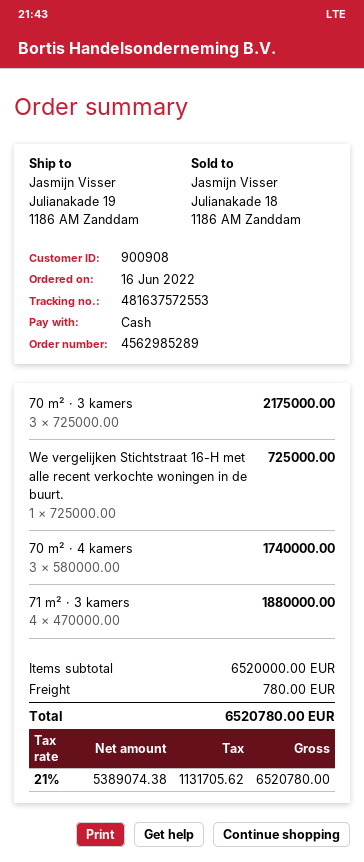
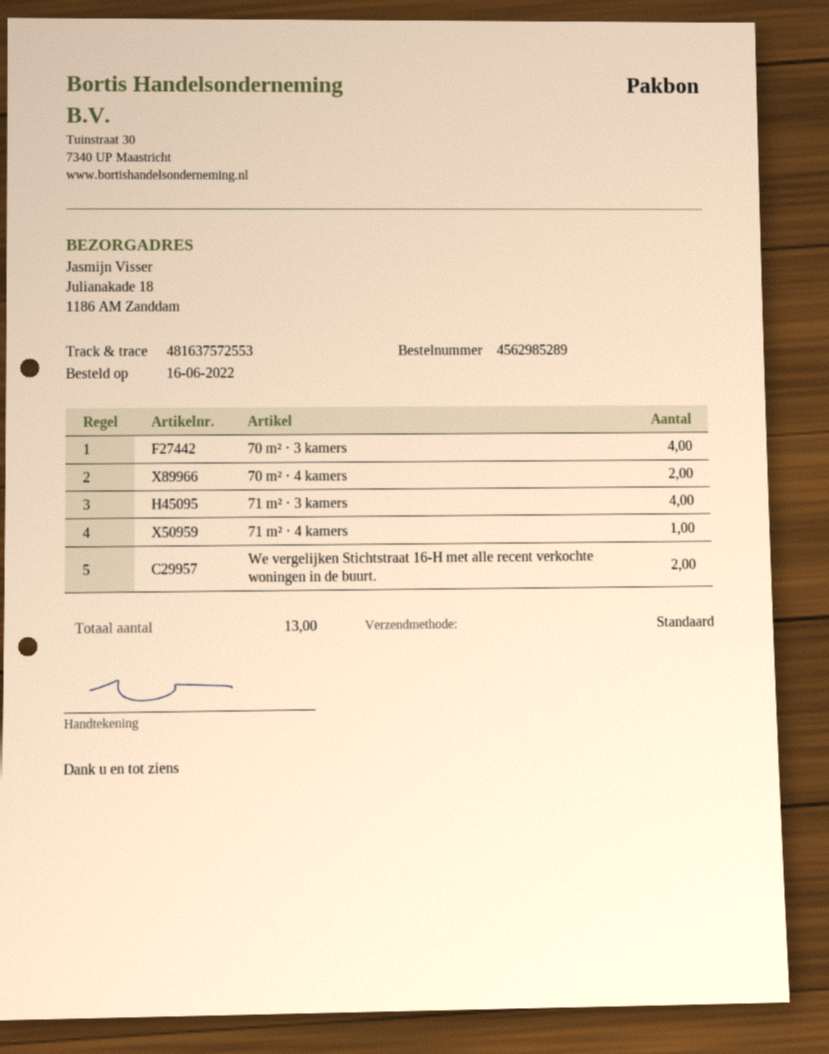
ship to: Julianakade 19, 1186 AM Zanddam -> Julianakade 18, 1186 AM Zanddam
70 m² · 3 kamers: 3 -> 4
We vergelijken Stichtstraat 16-H met alle recent verkochte woningen in de buurt.: 1 -> 2
70 m² · 4 kamers: 3 -> 2
71 m² · 4 kamers: none -> 1

